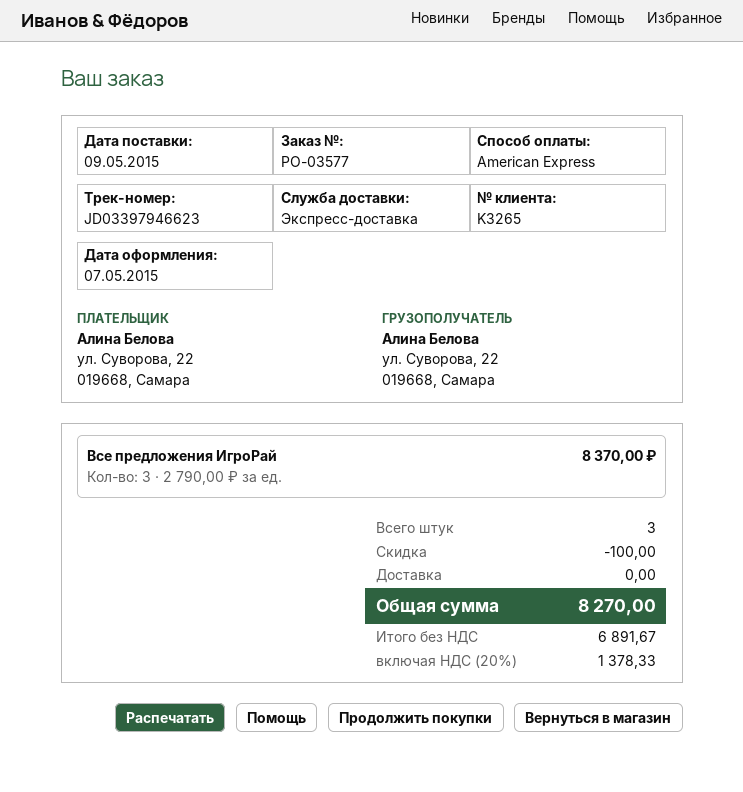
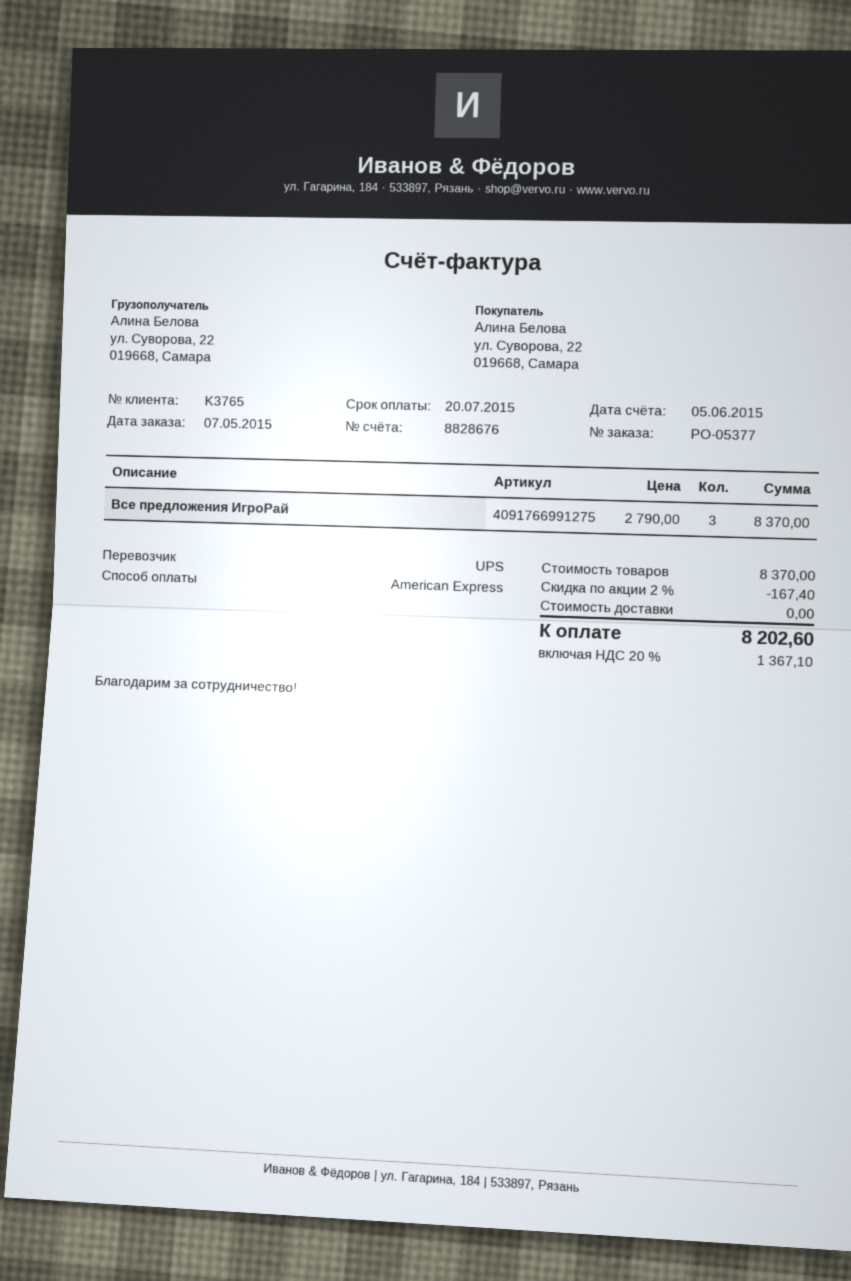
order number: PO-03577 -> PO-05377
customer number: K3265 -> K3765
shipping method: express -> UPS
discount: 100.00 -> 167.40
tax: 20% = 1378.33 -> 20% = 1367.10
total: 8270.00 -> 8202.60

